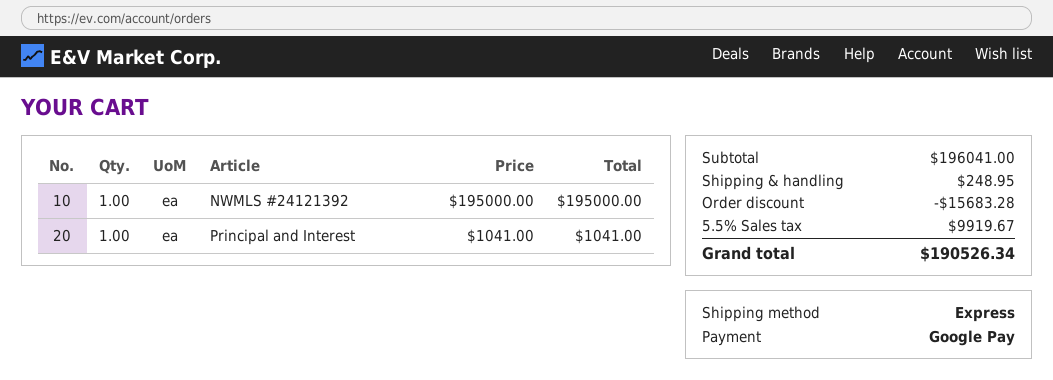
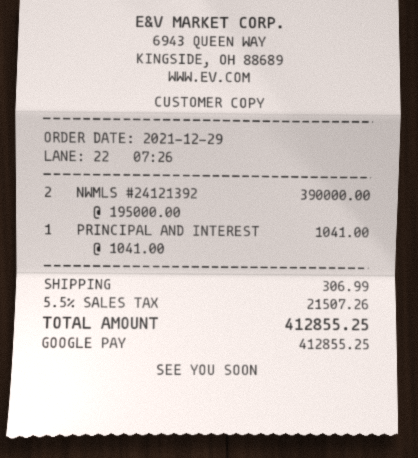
NWMLS #24121392: 1 x 195000.00 = 195000.00 -> 2 x 195000.00 = 390000.00
discount: 15683.28 -> none
shipping: 248.95 -> 306.99
tax: 5.5% = 9919.67 -> 5.5% = 21507.26
total: 190526.34 -> 412855.25

